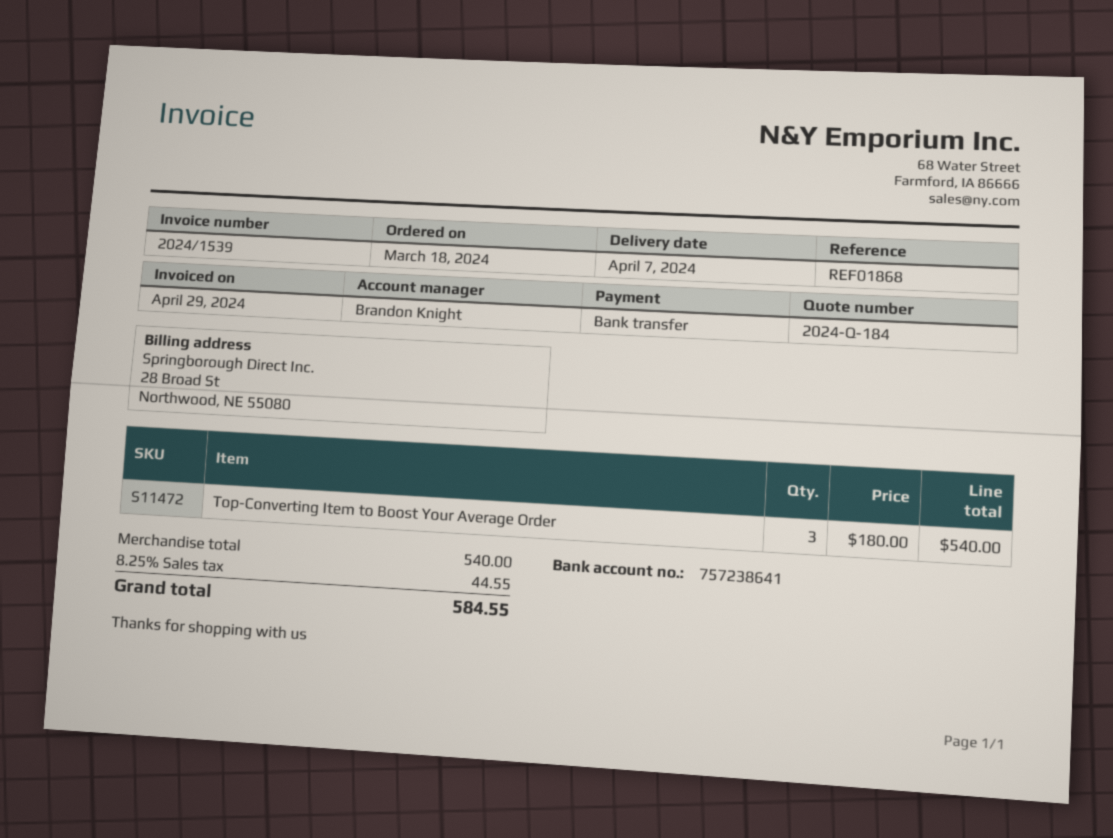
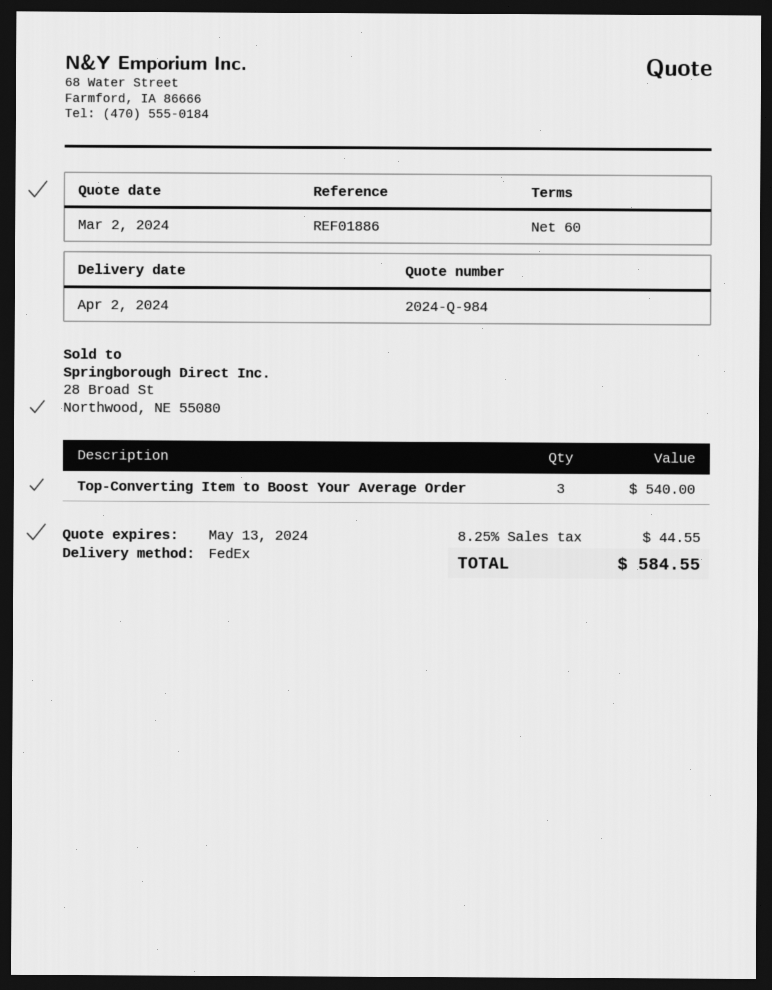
quote number: 2024-Q-184 -> 2024-Q-984
delivery date: 2024-04-07 -> 2024-04-02
reference: REF01868 -> REF01886

